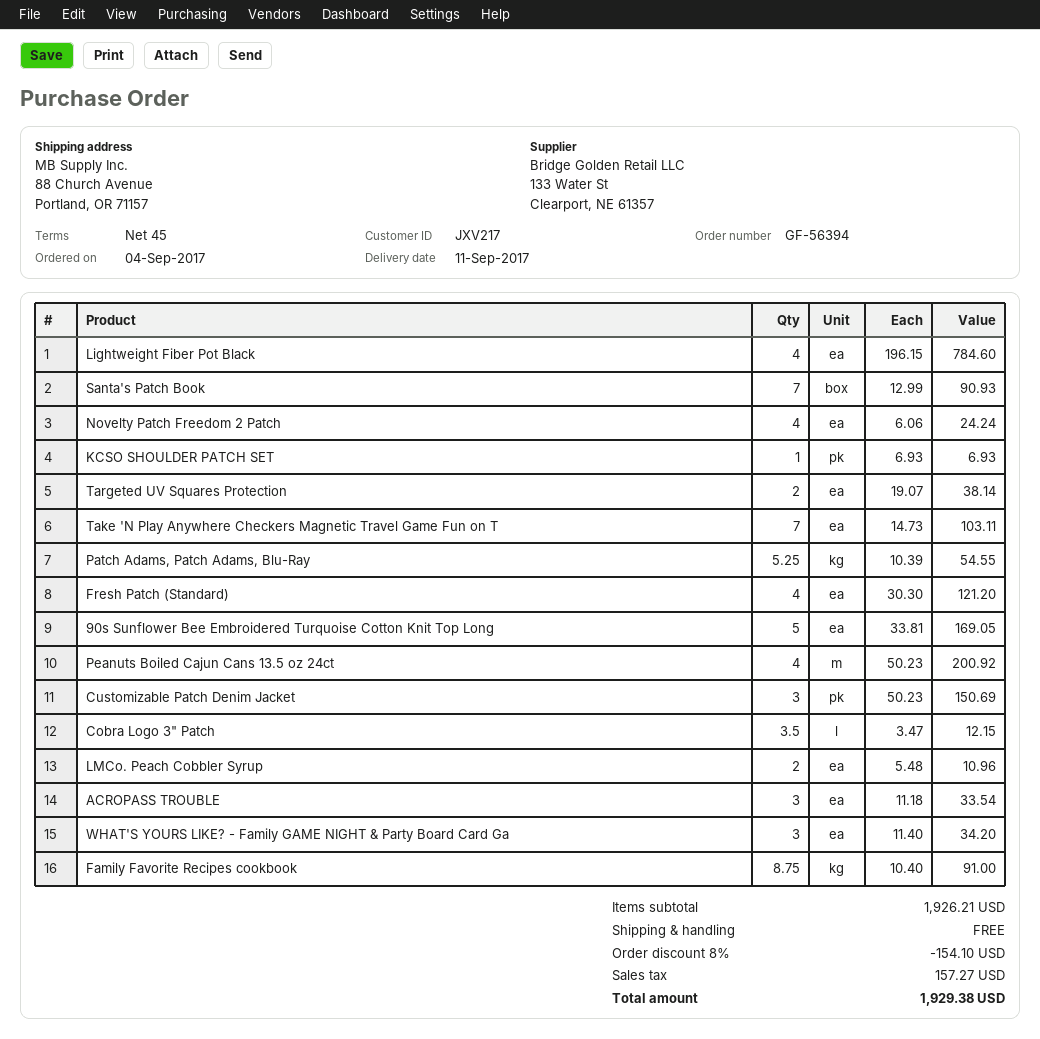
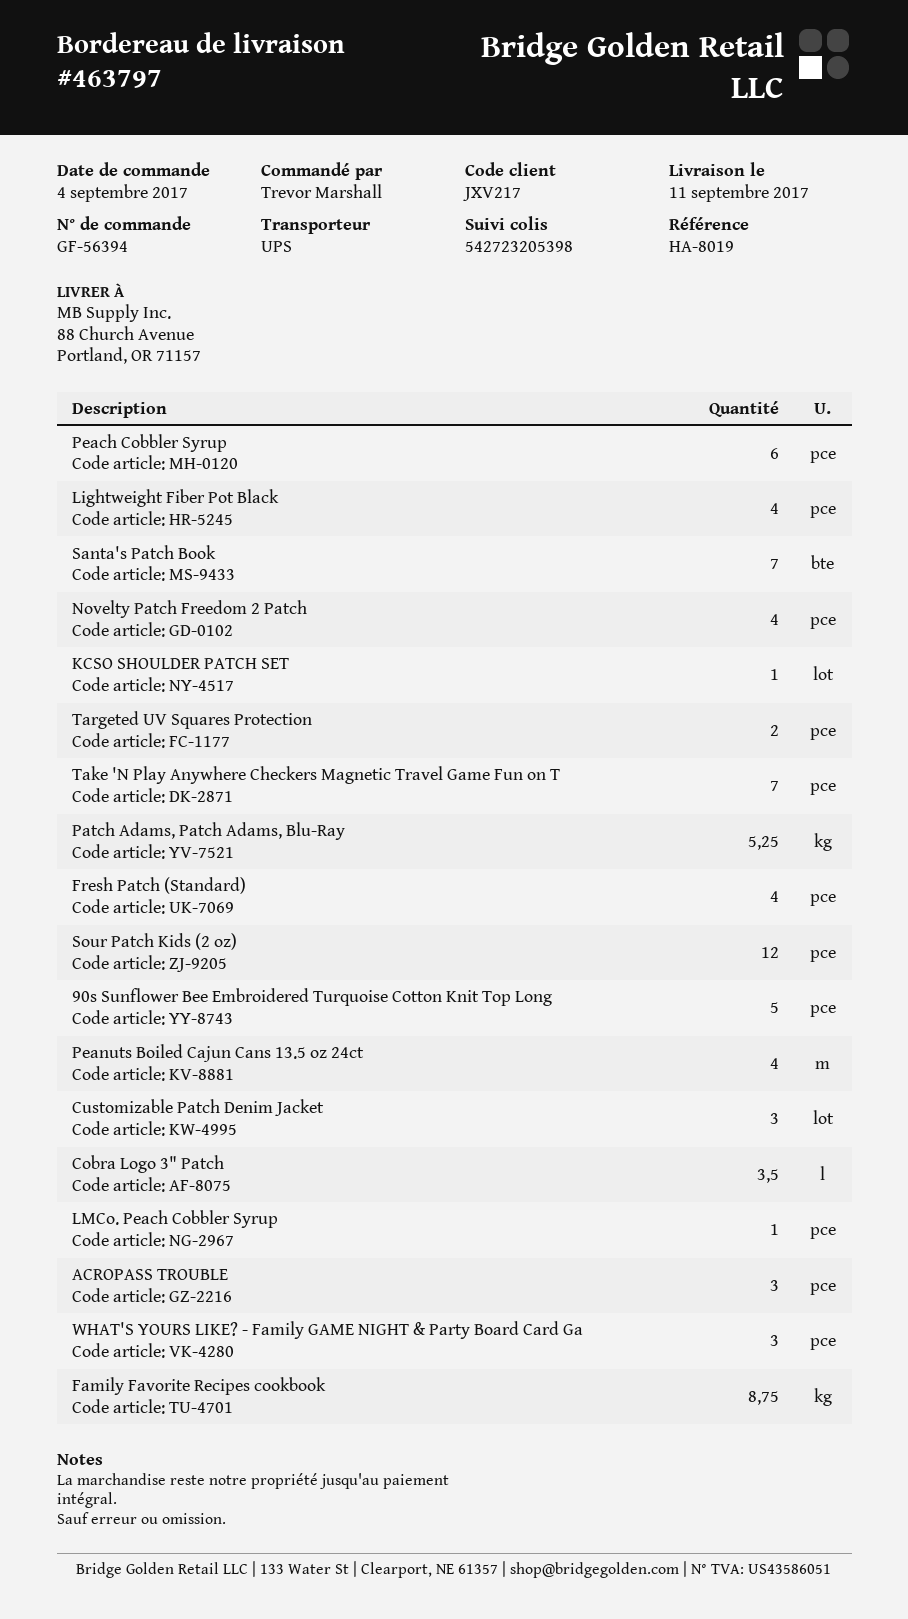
LMCo. Peach Cobbler Syrup: 2 -> 1
Peach Cobbler Syrup: none -> 6
Sour Patch Kids (2 oz): none -> 12

